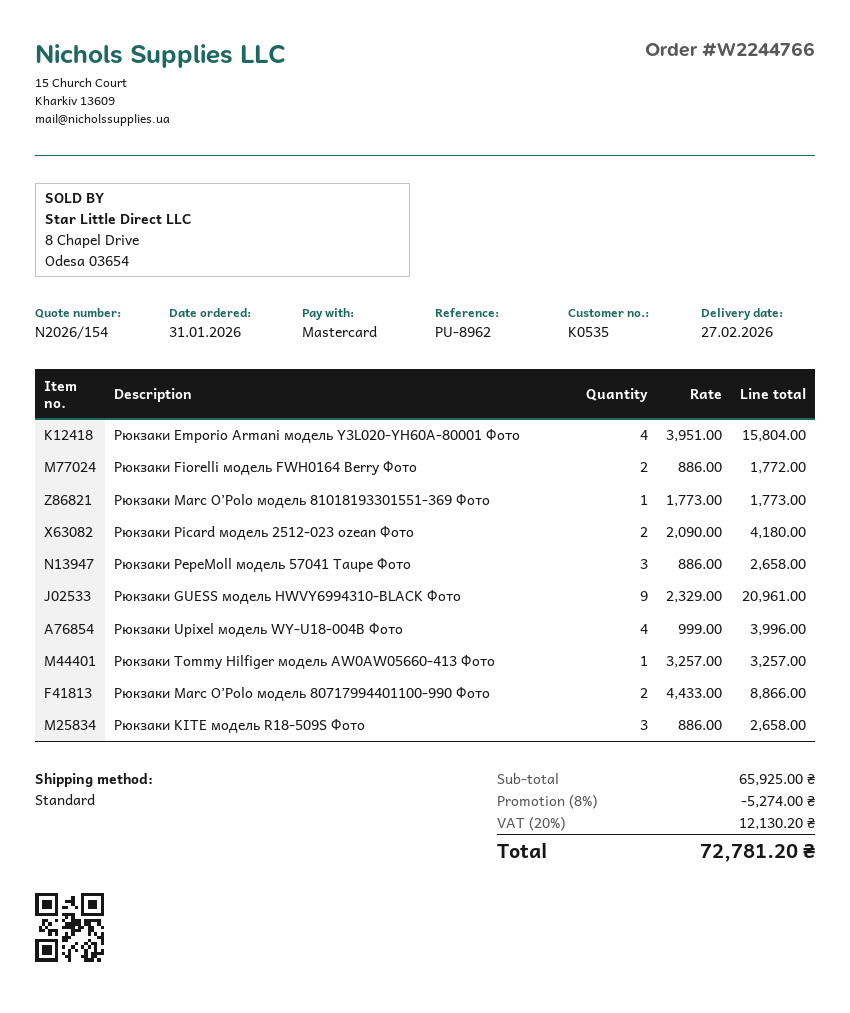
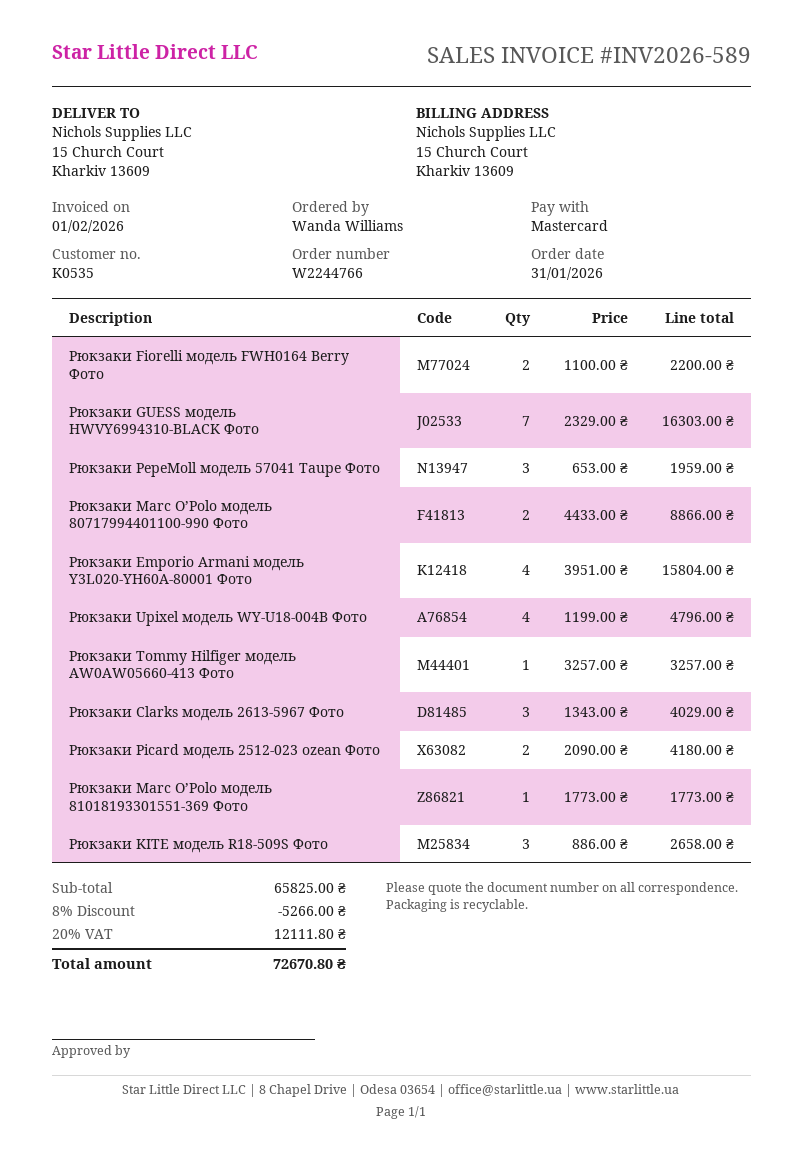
Рюкзаки Fiorelli модель FWH0164 Berry Фото: 2 x 886.00 = 1772.00 -> 2 x 1100.00 = 2200.00
Рюкзаки PepeMoll модель 57041 Taupe Фото: 3 x 886.00 = 2658.00 -> 3 x 653.00 = 1959.00
Рюкзаки GUESS модель HWVY6994310-BLACK Фото: 9 x 2329.00 = 20961.00 -> 7 x 2329.00 = 16303.00
Рюкзаки Upixel модель WY-U18-004B Фото: 4 x 999.00 = 3996.00 -> 4 x 1199.00 = 4796.00
Рюкзаки Clarks модель 2613-5967 Фото: none -> 3 x 1343.00 = 4029.00
subtotal: 65925.00 -> 65825.00
discount: 8% = 5274.00 -> 8% = 5266.00
tax: 20% = 12130.20 -> 20% = 12111.80
total: 72781.20 -> 72670.80

